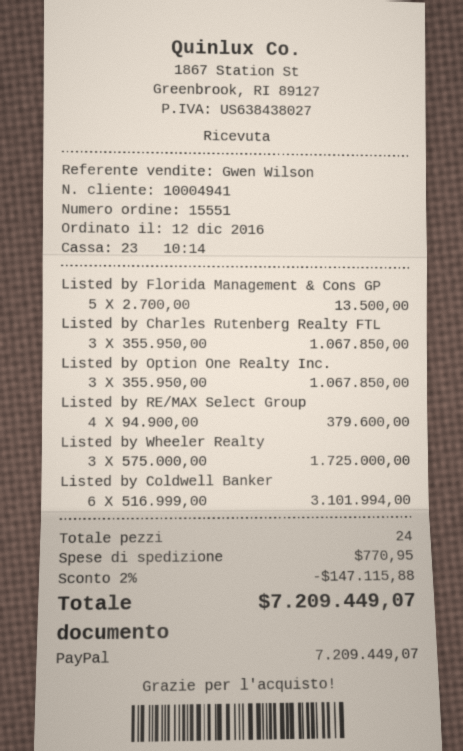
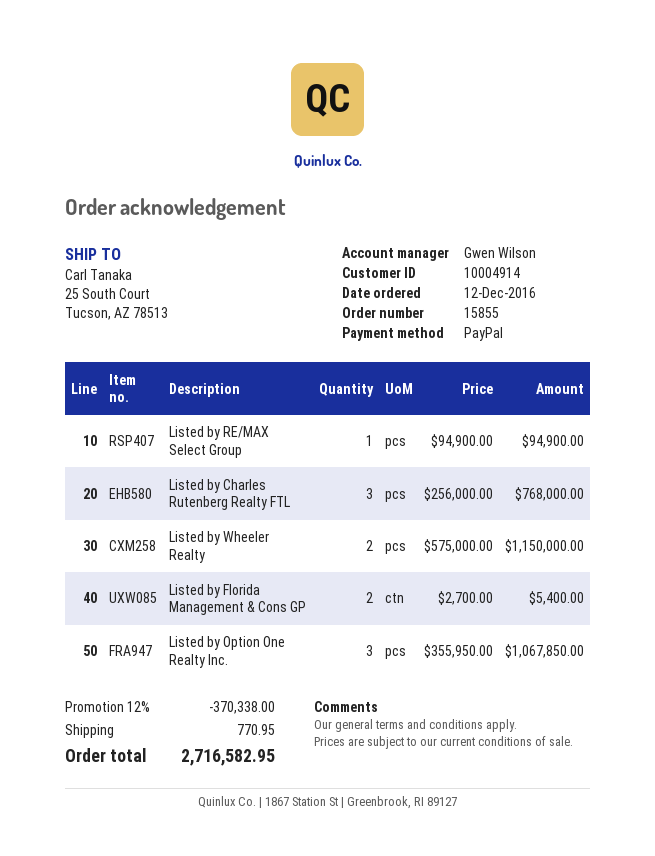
order number: 15551 -> 15855
customer number: 10004941 -> 10004914
Listed by Florida Management & Cons GP: 5 x 2700.00 = 13500.00 -> 2 x 2700.00 = 5400.00
Listed by Charles Rutenberg Realty FTL: 3 x 355950.00 = 1067850.00 -> 3 x 256000.00 = 768000.00
Listed by RE/MAX Select Group: 4 x 94900.00 = 379600.00 -> 1 x 94900.00 = 94900.00
Listed by Wheeler Realty: 3 x 575000.00 = 1725000.00 -> 2 x 575000.00 = 1150000.00
Listed by Coldwell Banker: 6 x 516999.00 = 3101994.00 -> none
discount: 2% = 147115.88 -> 12% = 370338.00
total: 7209449.07 -> 2716582.95

